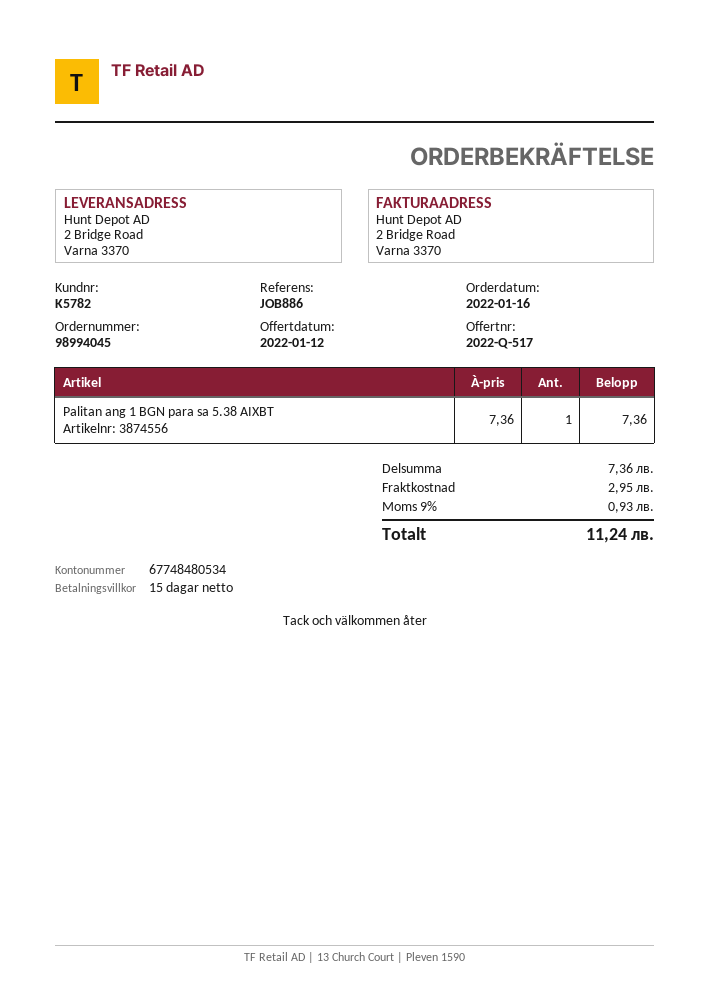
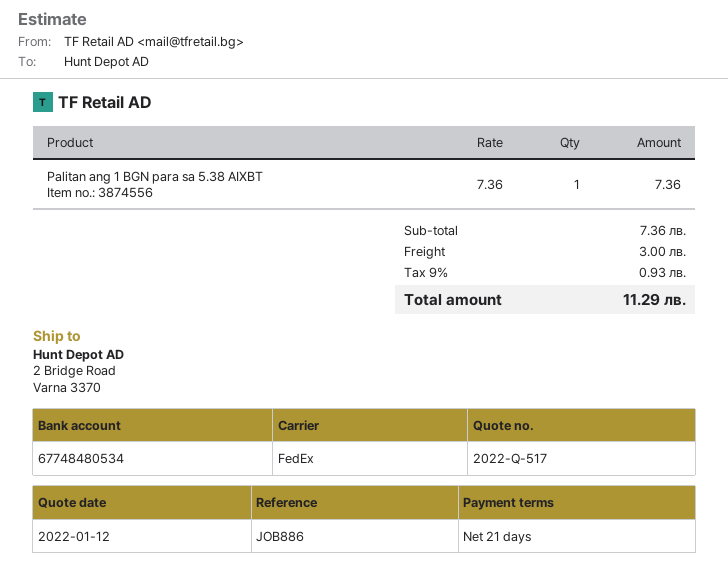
payment terms: 15 days -> 21 days
shipping: 2.95 -> 3.00
total: 11.24 -> 11.29

